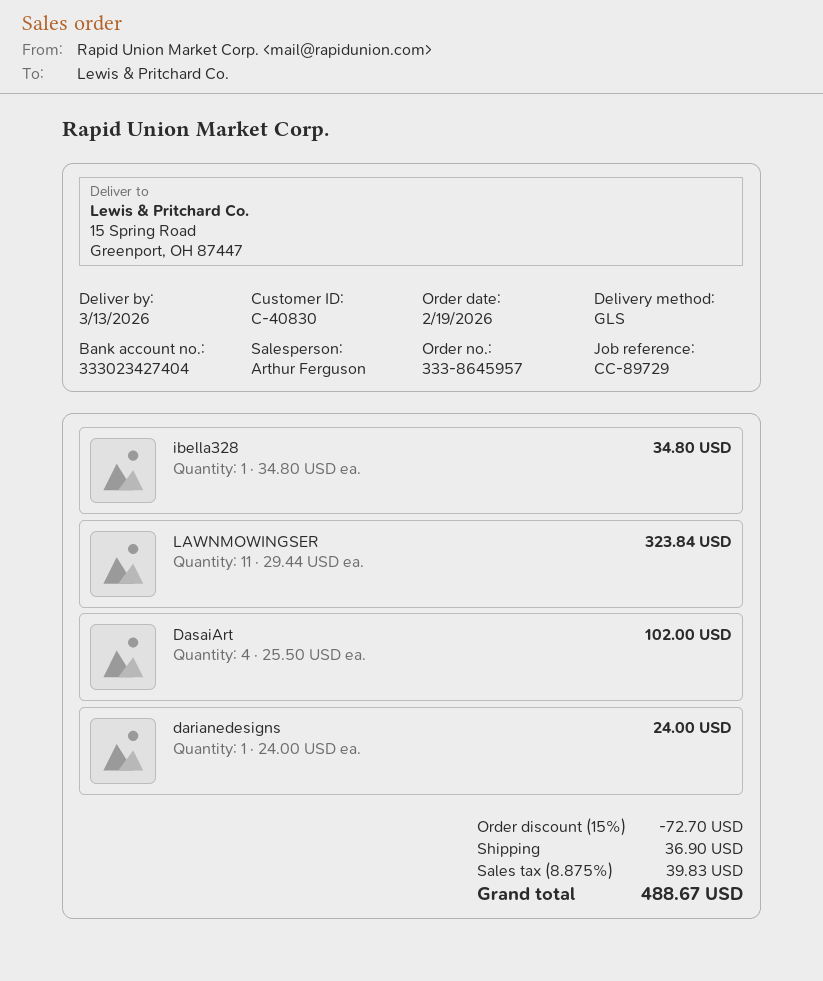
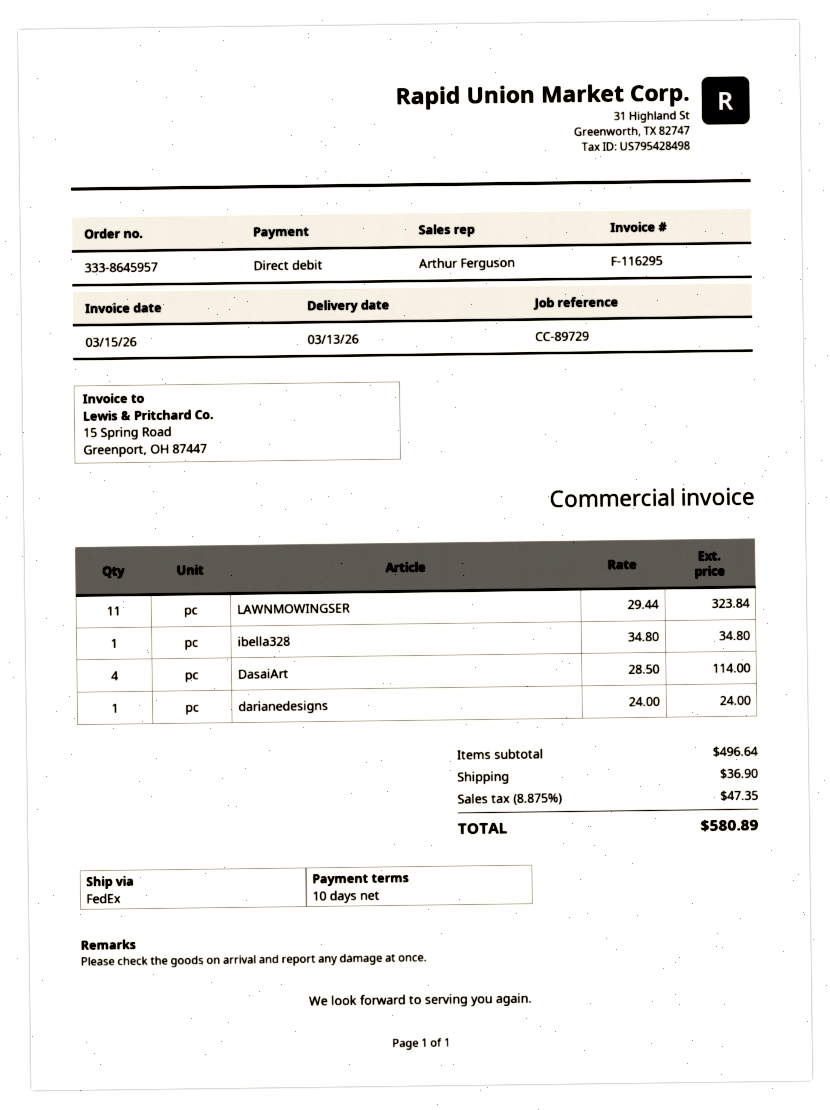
shipping method: GLS -> FedEx
DasaiArt: 4 x 25.50 = 102.00 -> 4 x 28.50 = 114.00
discount: 15% = 72.70 -> none
tax: 8.875% = 39.83 -> 8.875% = 47.35
total: 488.67 -> 580.89

